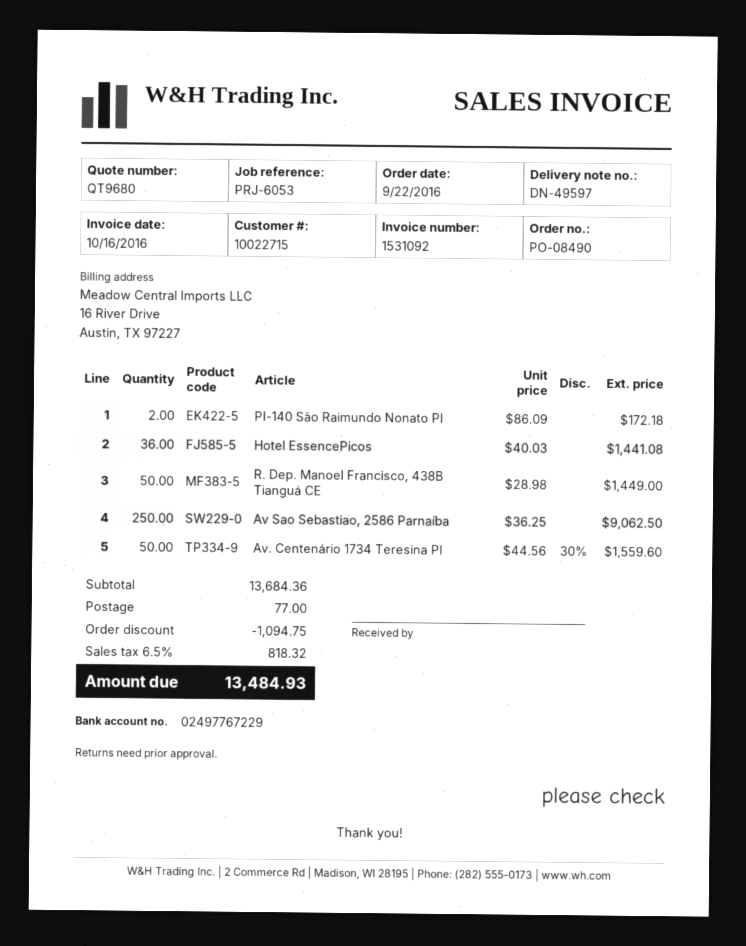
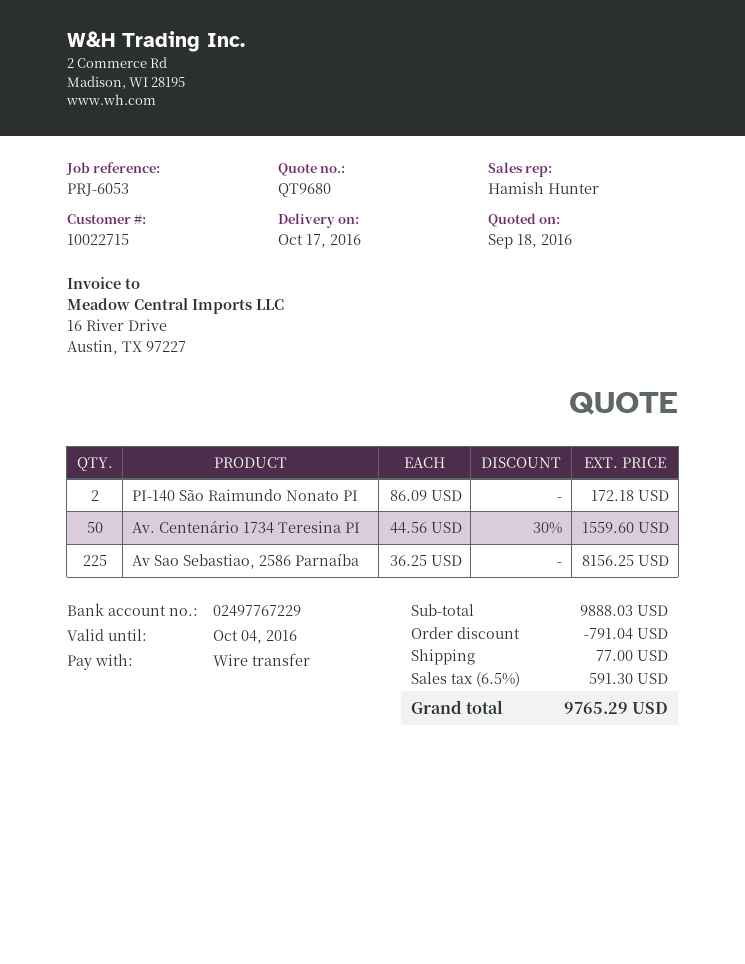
Hotel EssencePicos: 36 x 40.03 = 1441.08 -> none
R. Dep. Manoel Francisco, 438B Tianguá CE: 50 x 28.98 = 1449.00 -> none
Av Sao Sebastiao, 2586 Parnaíba: 250 x 36.25 = 9062.50 -> 225 x 36.25 = 8156.25
subtotal: 13684.36 -> 9888.03
discount: 1094.75 -> 791.04
tax: 6.5% = 818.32 -> 6.5% = 591.30
total: 13484.93 -> 9765.29

